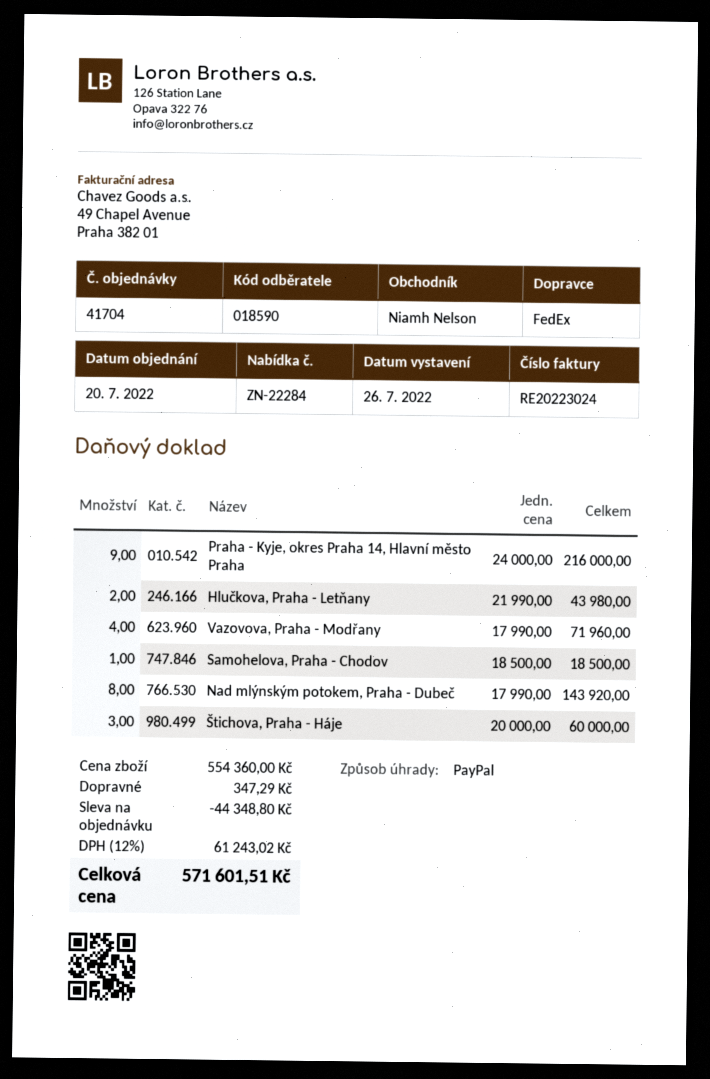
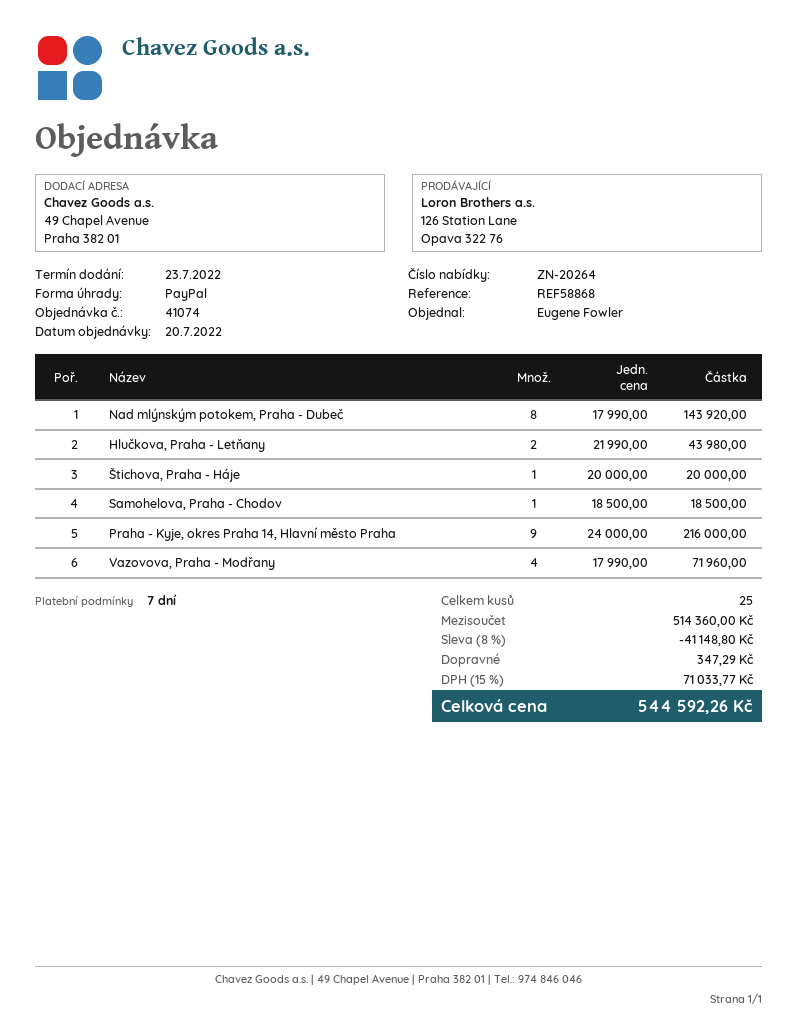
quote number: ZN-22284 -> ZN-20264
order number: 41704 -> 41074
Štichova, Praha - Háje: 3 x 20000.00 = 60000.00 -> 1 x 20000.00 = 20000.00
subtotal: 554360.00 -> 514360.00
discount: 44348.80 -> 41148.80
tax: 12% = 61243.02 -> 15% = 71033.77
total: 571601.51 -> 544592.26

